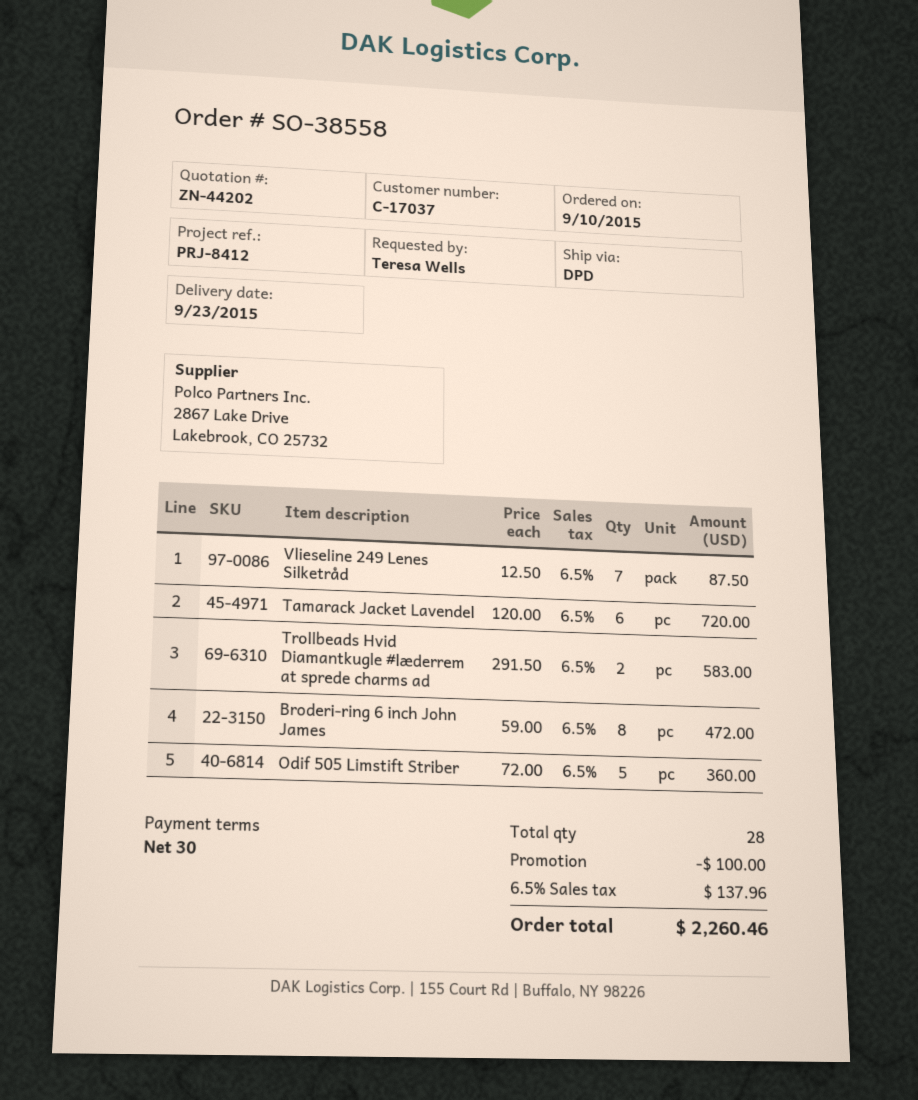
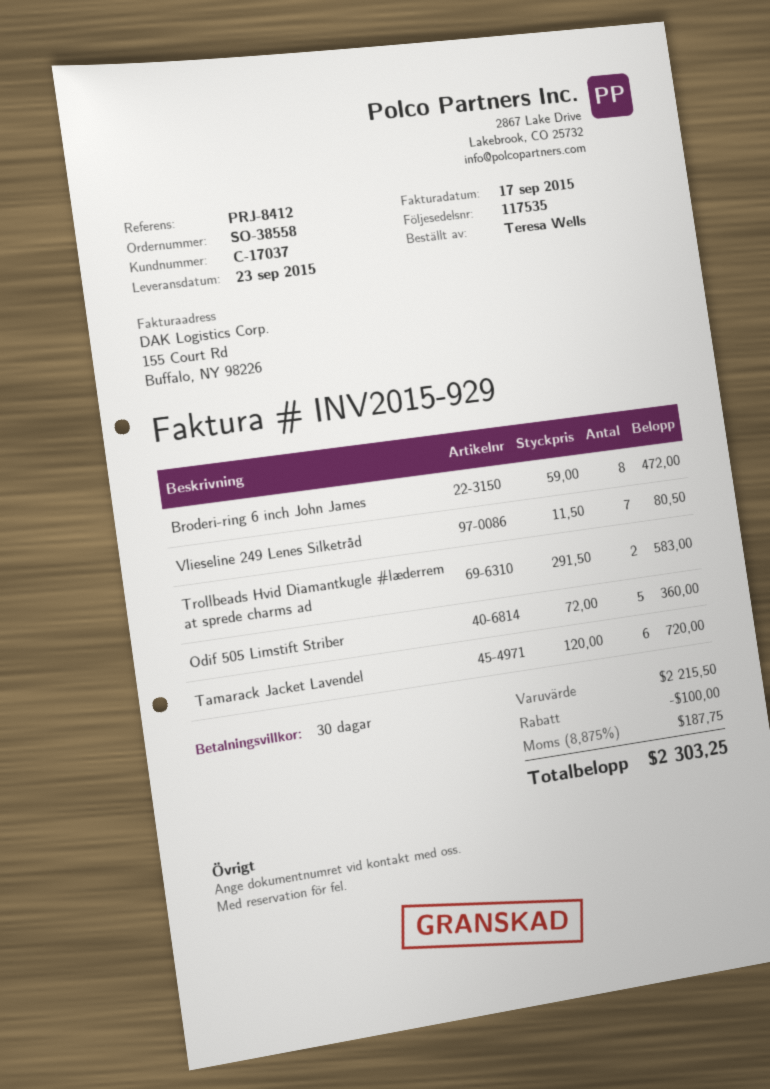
Vlieseline 249 Lenes Silketråd: 7 x 12.50 = 87.50 -> 7 x 11.50 = 80.50
tax: 6.5% = 137.96 -> 8.875% = 187.75
total: 2260.46 -> 2303.25

